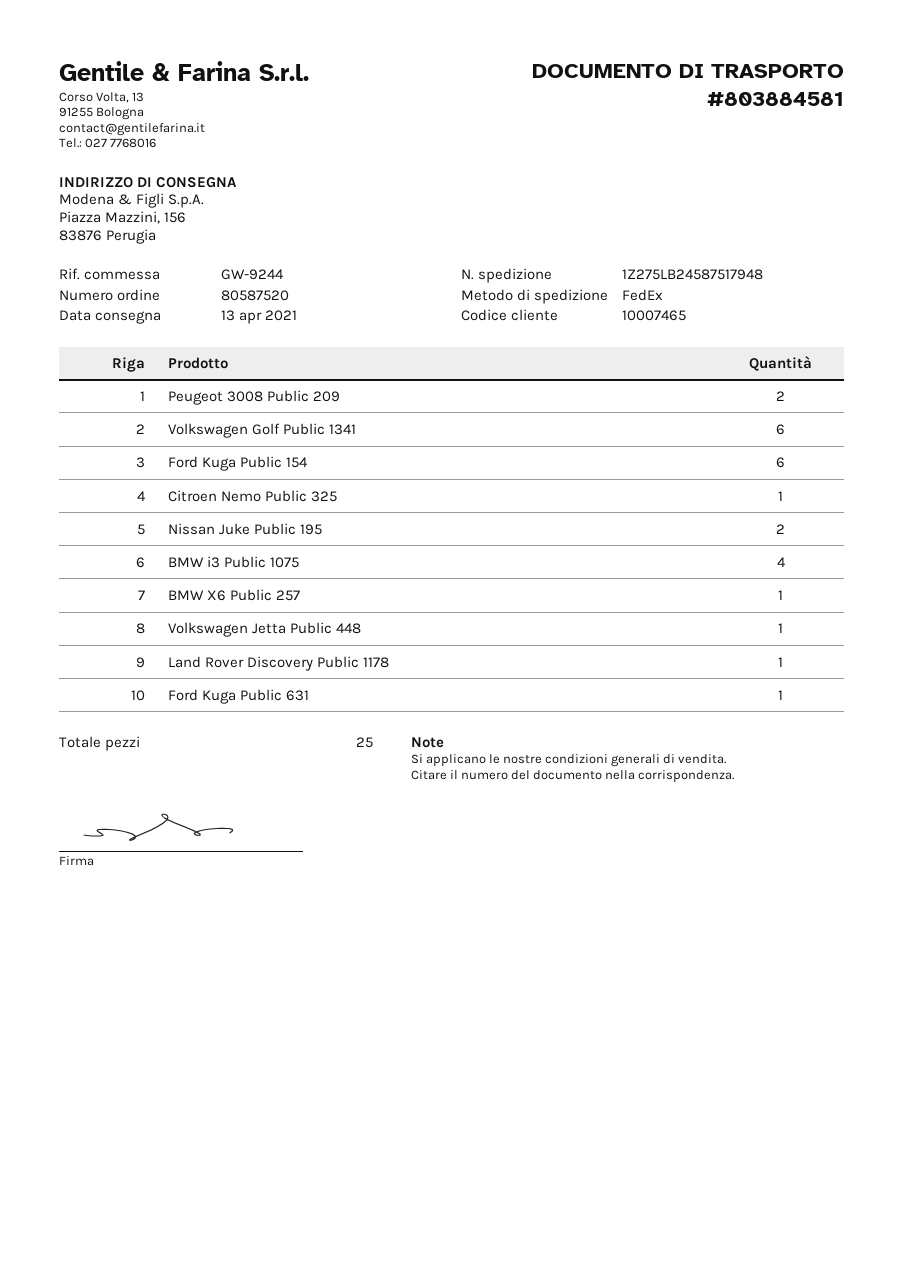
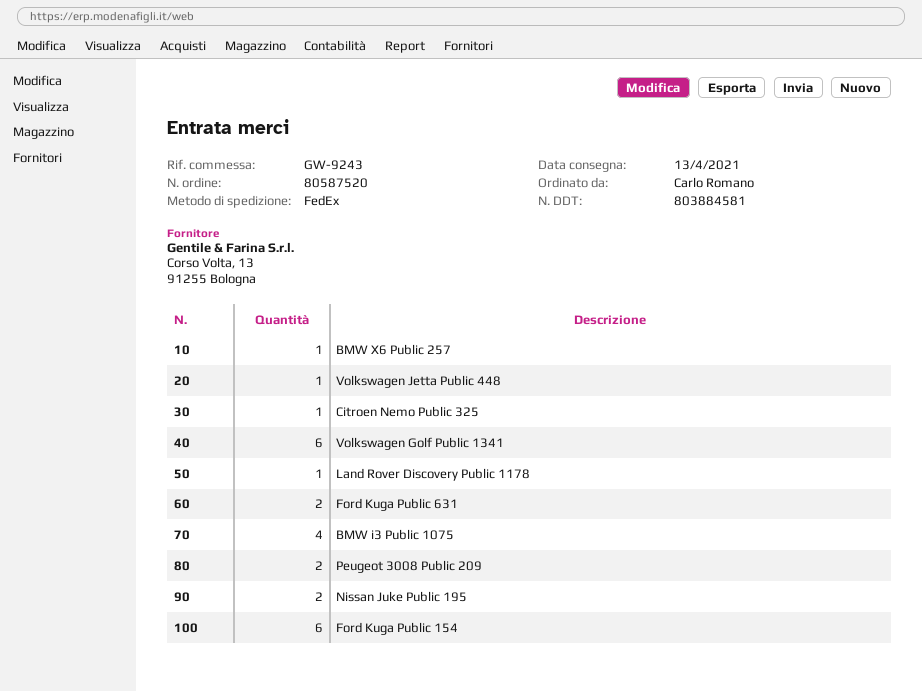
reference: GW-9244 -> GW-9243
Ford Kuga Public 631: 1 -> 2

